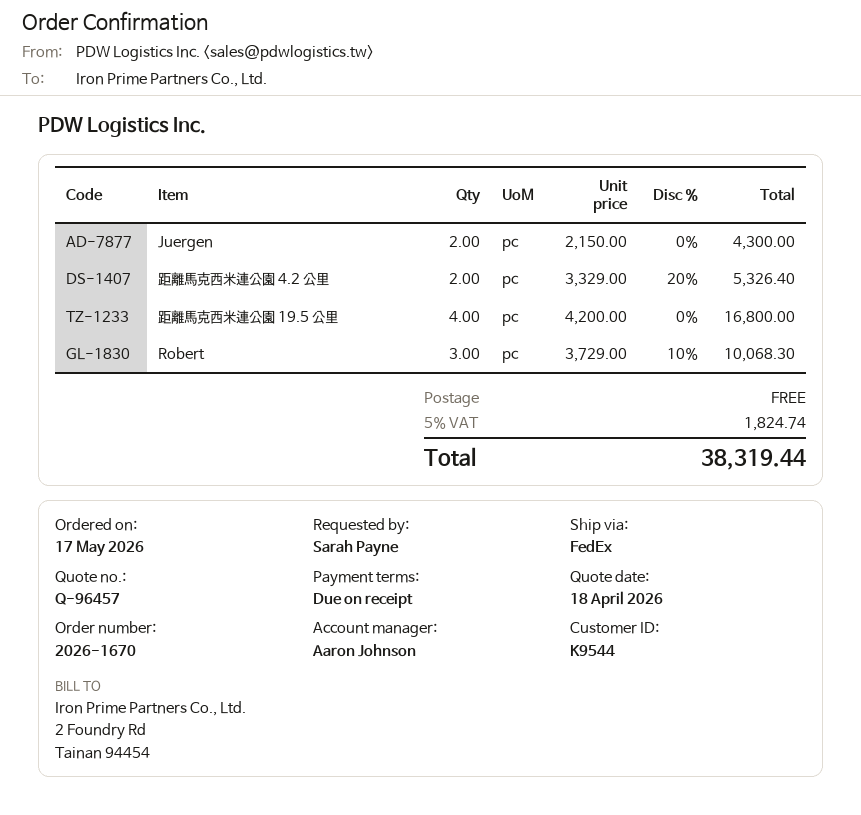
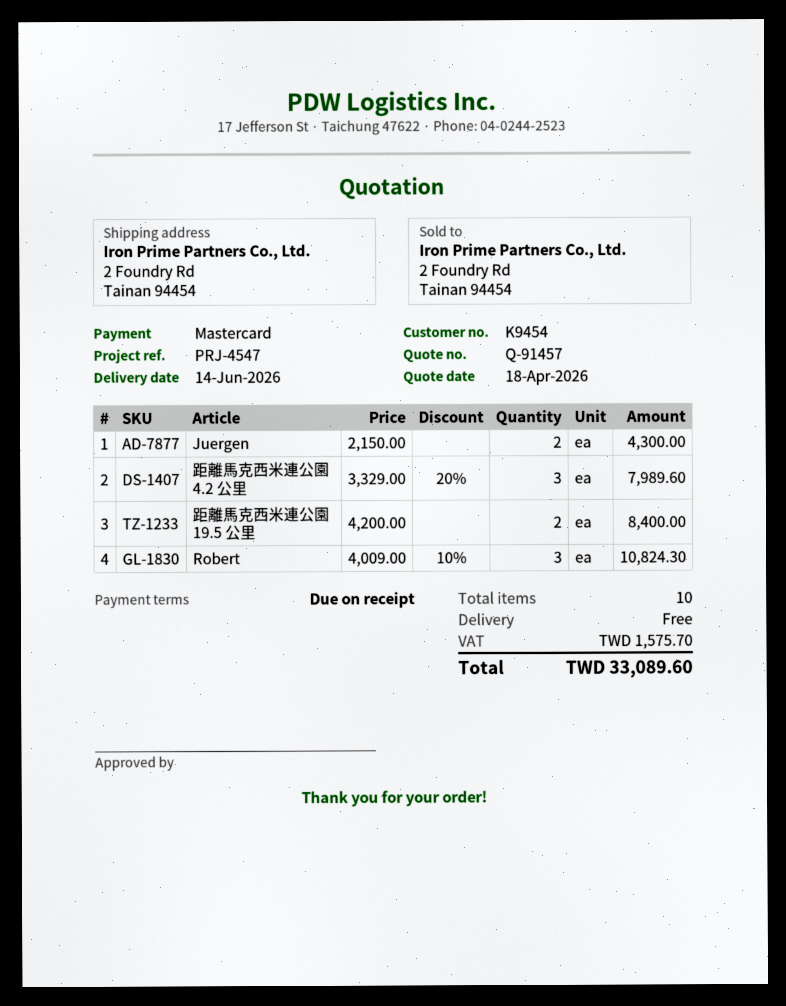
quote number: Q-96457 -> Q-91457
customer number: K9544 -> K9454
距離馬克西米連公園 4.2 公里: 2 x 3329.00 - 20% = 5326.40 -> 3 x 3329.00 - 20% = 7989.60
距離馬克西米連公園 19.5 公里: 4 x 4200.00 = 16800.00 -> 2 x 4200.00 = 8400.00
Robert: 3 x 3729.00 - 10% = 10068.30 -> 3 x 4009.00 - 10% = 10824.30
tax: 1824.74 -> 1575.70
total: 38319.44 -> 33089.60

